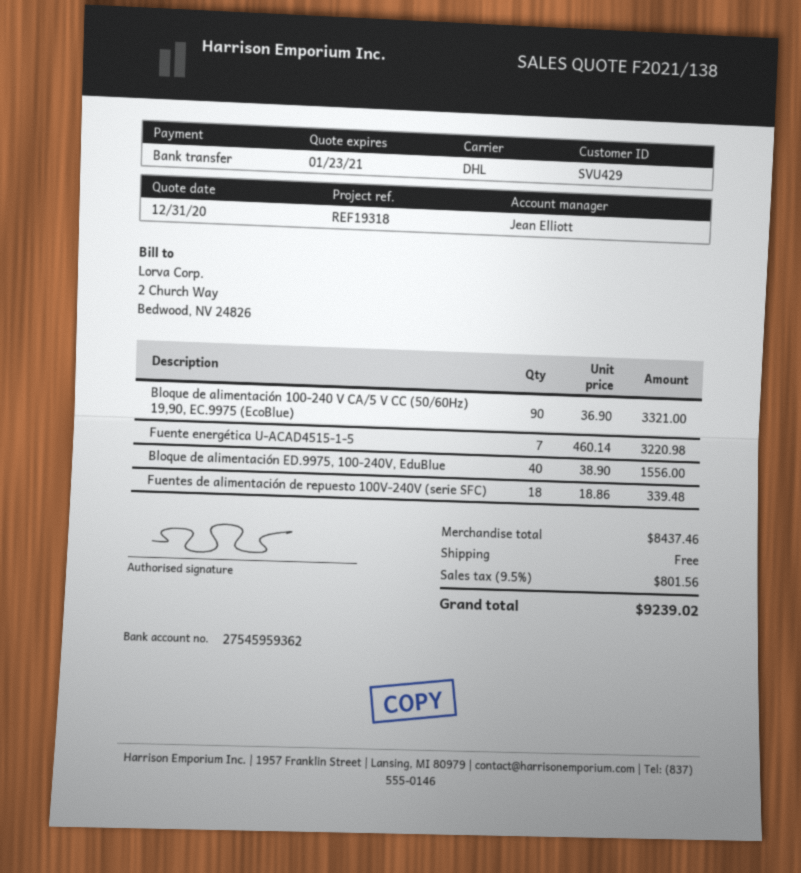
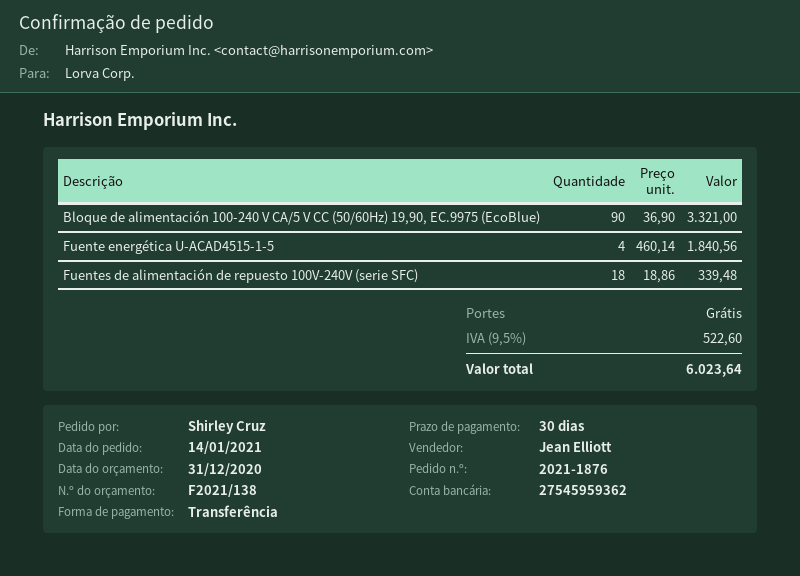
Fuente energética U-ACAD4515-1-5: 7 x 460.14 = 3220.98 -> 4 x 460.14 = 1840.56
Bloque de alimentación ED.9975, 100-240V, EduBlue: 40 x 38.90 = 1556.00 -> none
tax: 9.5% = 801.56 -> 9.5% = 522.60
total: 9239.02 -> 6023.64

